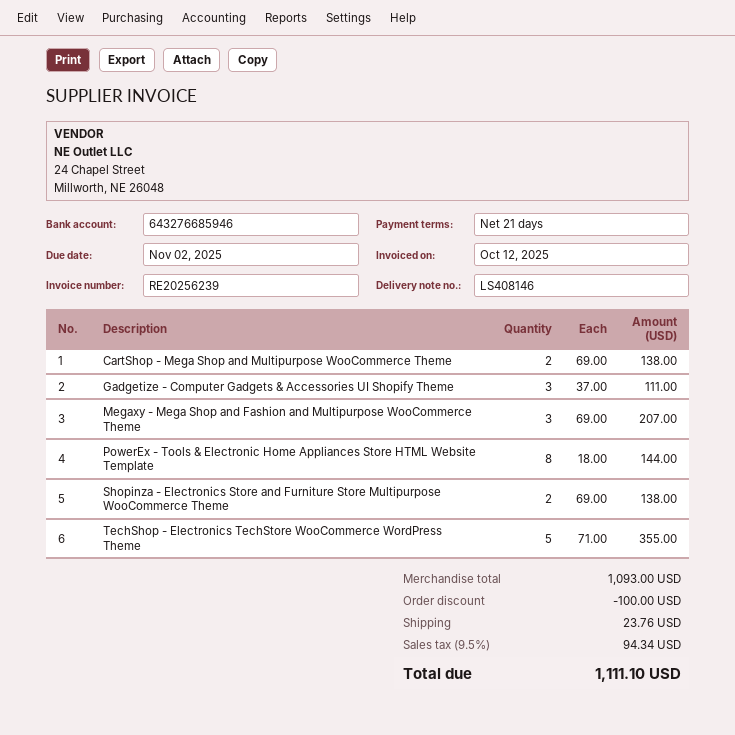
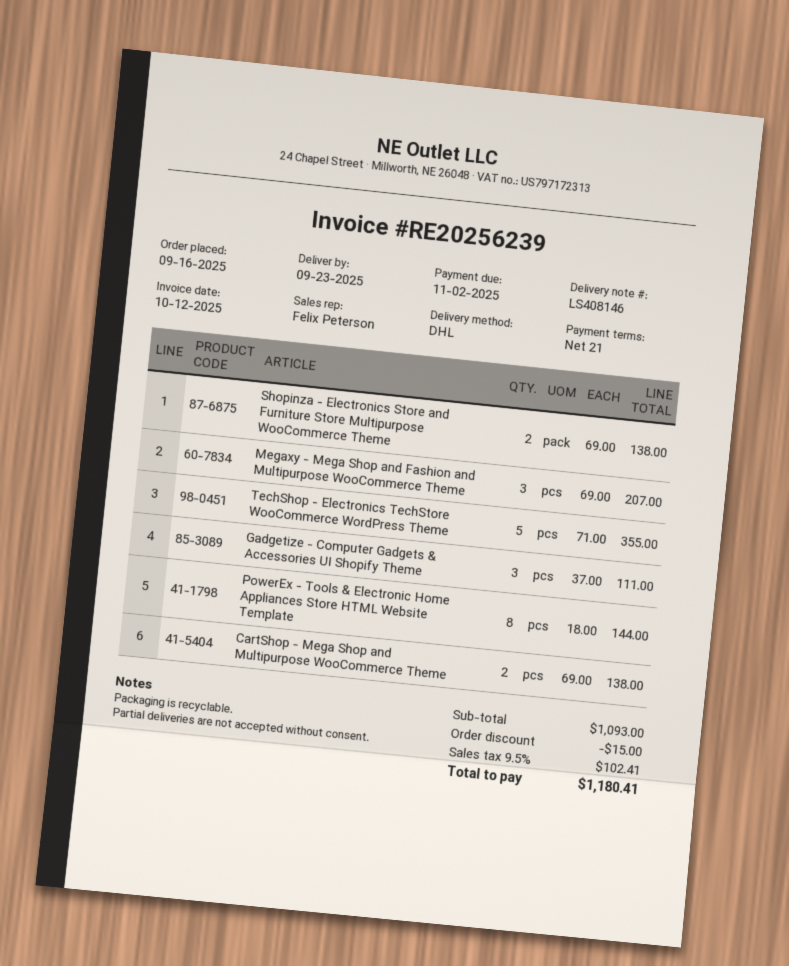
discount: 100.00 -> 15.00
shipping: 23.76 -> none
tax: 9.5% = 94.34 -> 9.5% = 102.41
total: 1111.10 -> 1180.41

